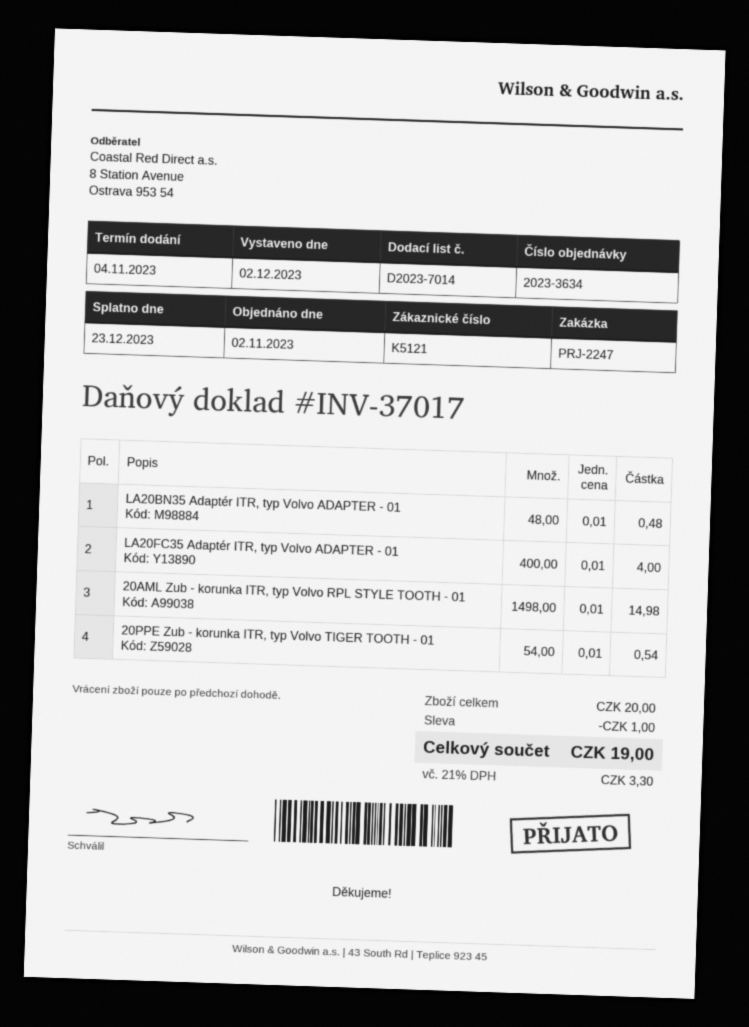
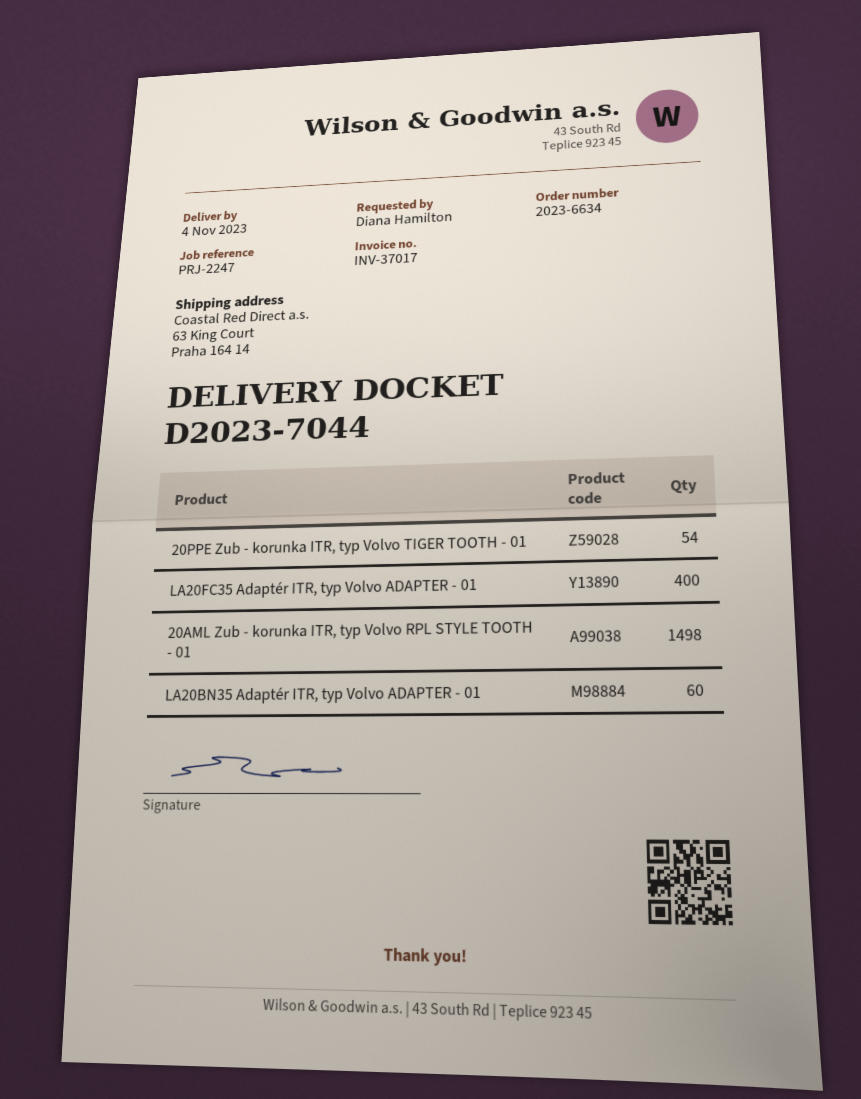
order number: 2023-3634 -> 2023-6634
delivery note number: D2023-7014 -> D2023-7044
LA20BN35 Adaptér ITR, typ Volvo ADAPTER - 01: 48 -> 60

